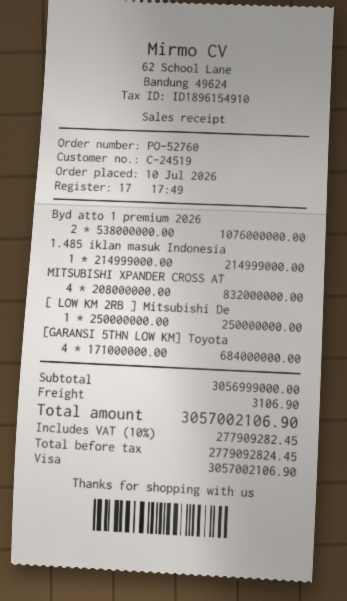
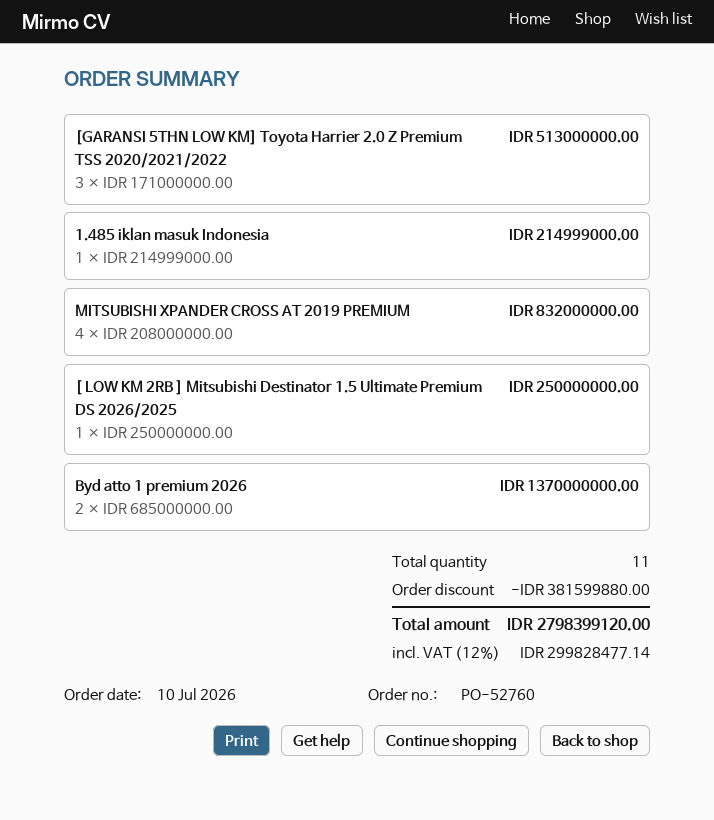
Byd atto 1 premium 2026: 2 x 538000000.00 = 1076000000.00 -> 2 x 685000000.00 = 1370000000.00
[GARANSI 5THN LOW KM] Toyota: 4 x 171000000.00 = 684000000.00 -> 3 x 171000000.00 = 513000000.00
discount: none -> 381599880.00
shipping: 3106.90 -> none
tax: 10% = 277909282.45 -> 12% = 299828477.14
total: 3057002106.90 -> 2798399120.00

